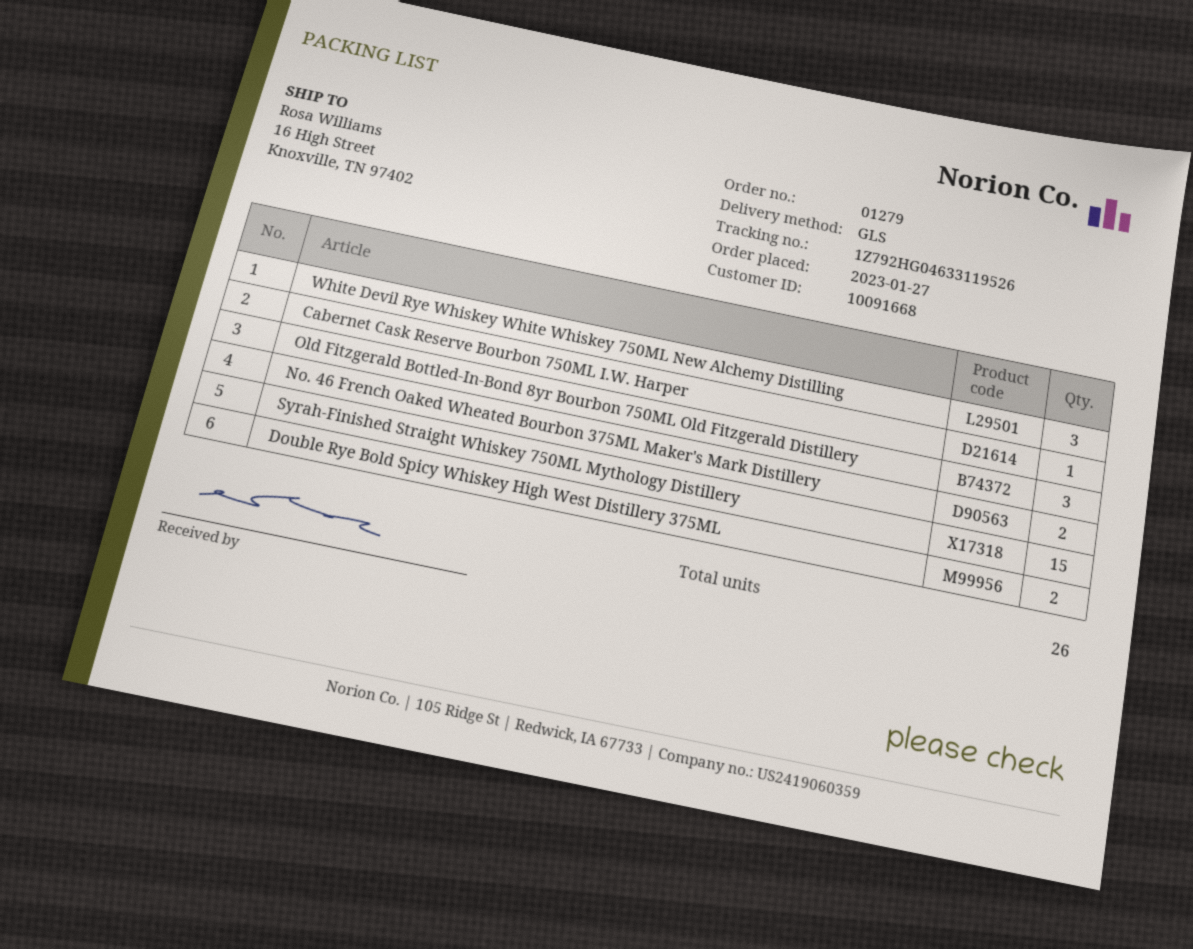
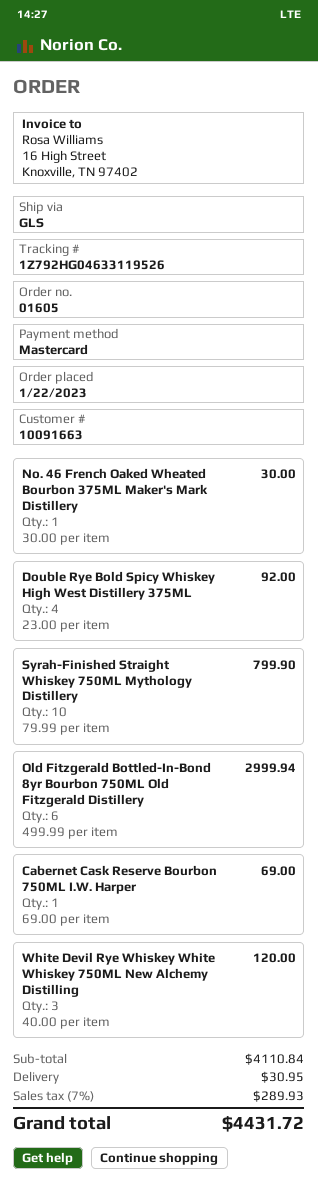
order number: 01279 -> 01605
order date: 2023-01-27 -> 2023-01-22
customer number: 10091668 -> 10091663
Old Fitzgerald Bottled-In-Bond 8yr Bourbon 750ML Old Fitzgerald Distillery: 3 -> 6
No. 46 French Oaked Wheated Bourbon 375ML Maker's Mark Distillery: 2 -> 1
Syrah-Finished Straight Whiskey 750ML Mythology Distillery: 15 -> 10
Double Rye Bold Spicy Whiskey High West Distillery 375ML: 2 -> 4

